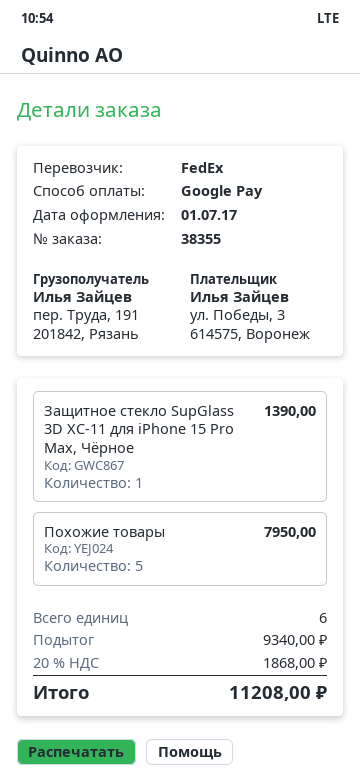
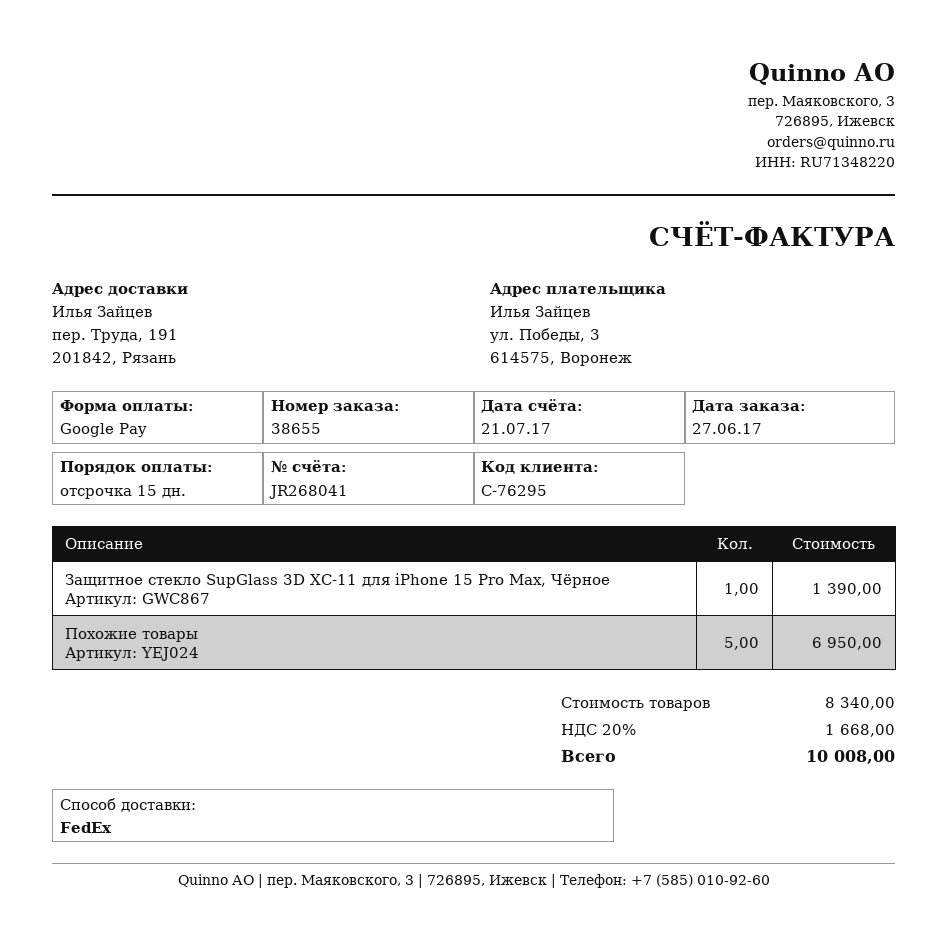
order number: 38355 -> 38655
order date: 2017-07-01 -> 2017-06-27
Похожие товары: 5 for 7950.00 -> 5 for 6950.00
subtotal: 9340.00 -> 8340.00
tax: 20% = 1868.00 -> 20% = 1668.00
total: 11208.00 -> 10008.00

